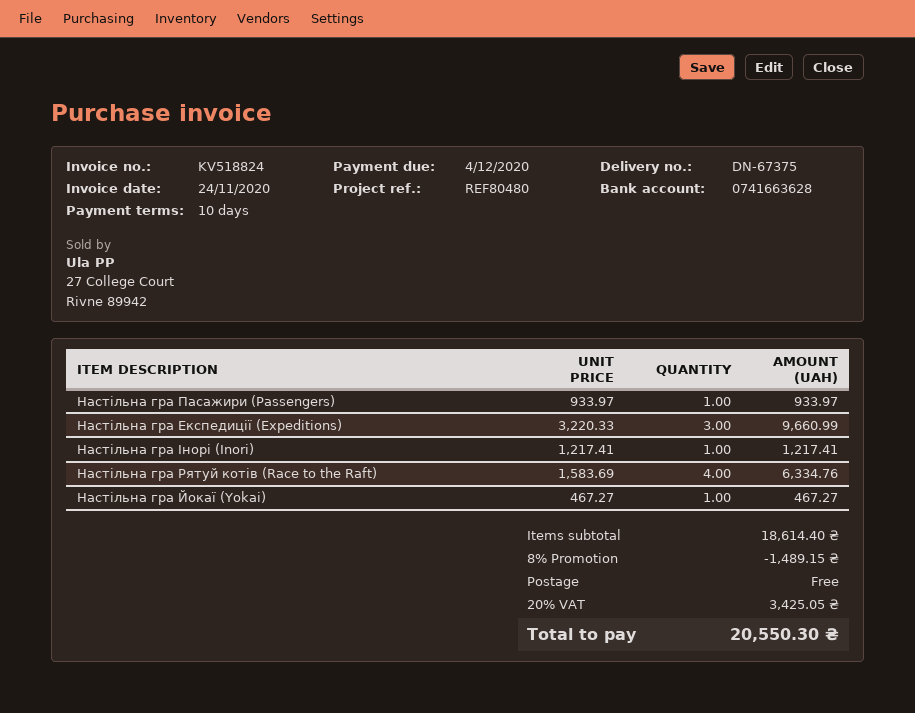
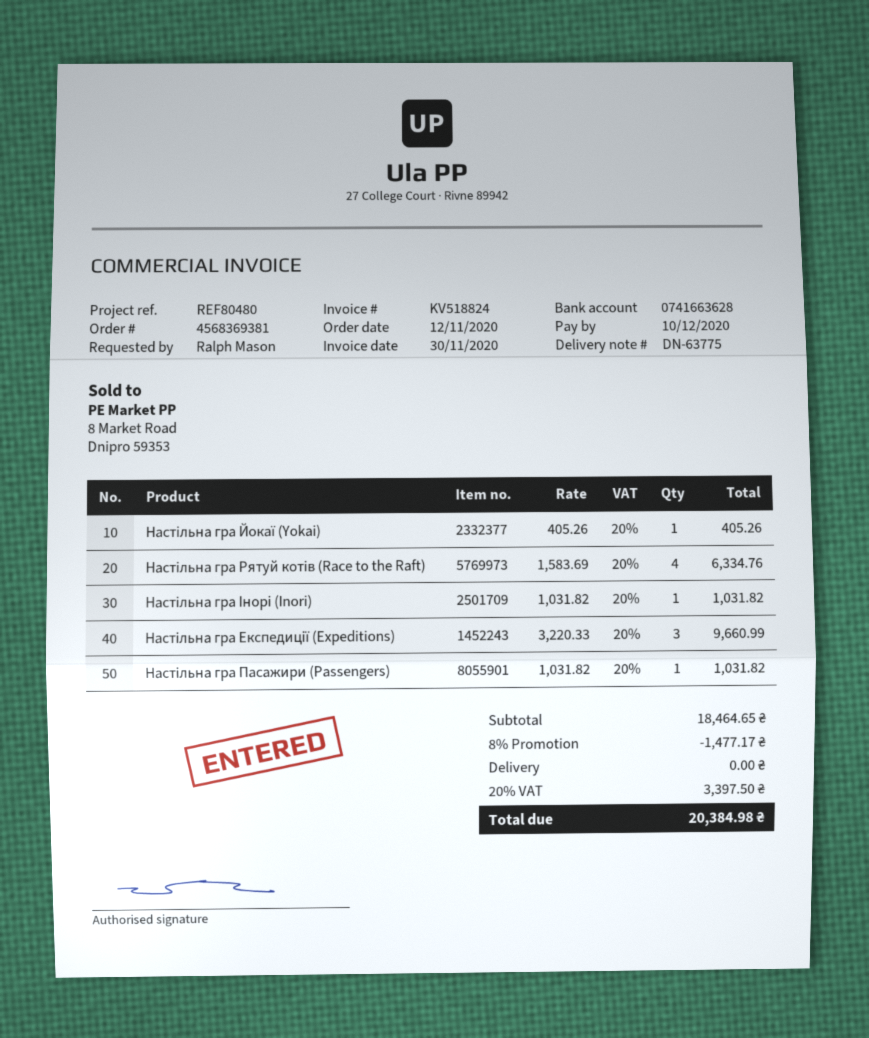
delivery note number: DN-67375 -> DN-63775
invoice date: 2020-11-24 -> 2020-11-30
due date: 2020-12-04 -> 2020-12-10
Настільна гра Пасажири (Passengers): 1 x 933.97 = 933.97 -> 1 x 1031.82 = 1031.82
Настільна гра Інорі (Inori): 1 x 1217.41 = 1217.41 -> 1 x 1031.82 = 1031.82
Настільна гра Йокаї (Yokai): 1 x 467.27 = 467.27 -> 1 x 405.26 = 405.26
subtotal: 18614.40 -> 18464.65
discount: 8% = 1489.15 -> 8% = 1477.17
tax: 20% = 3425.05 -> 20% = 3397.50
total: 20550.30 -> 20384.98

